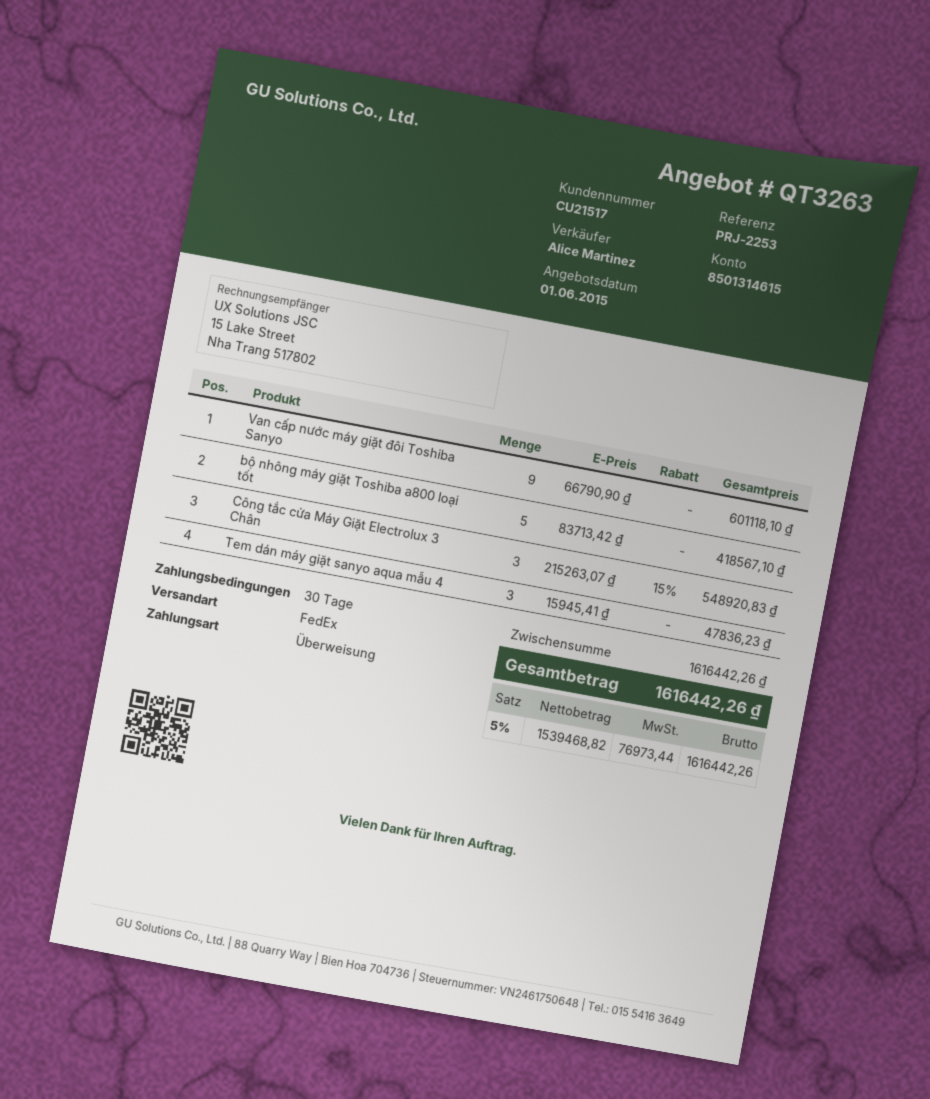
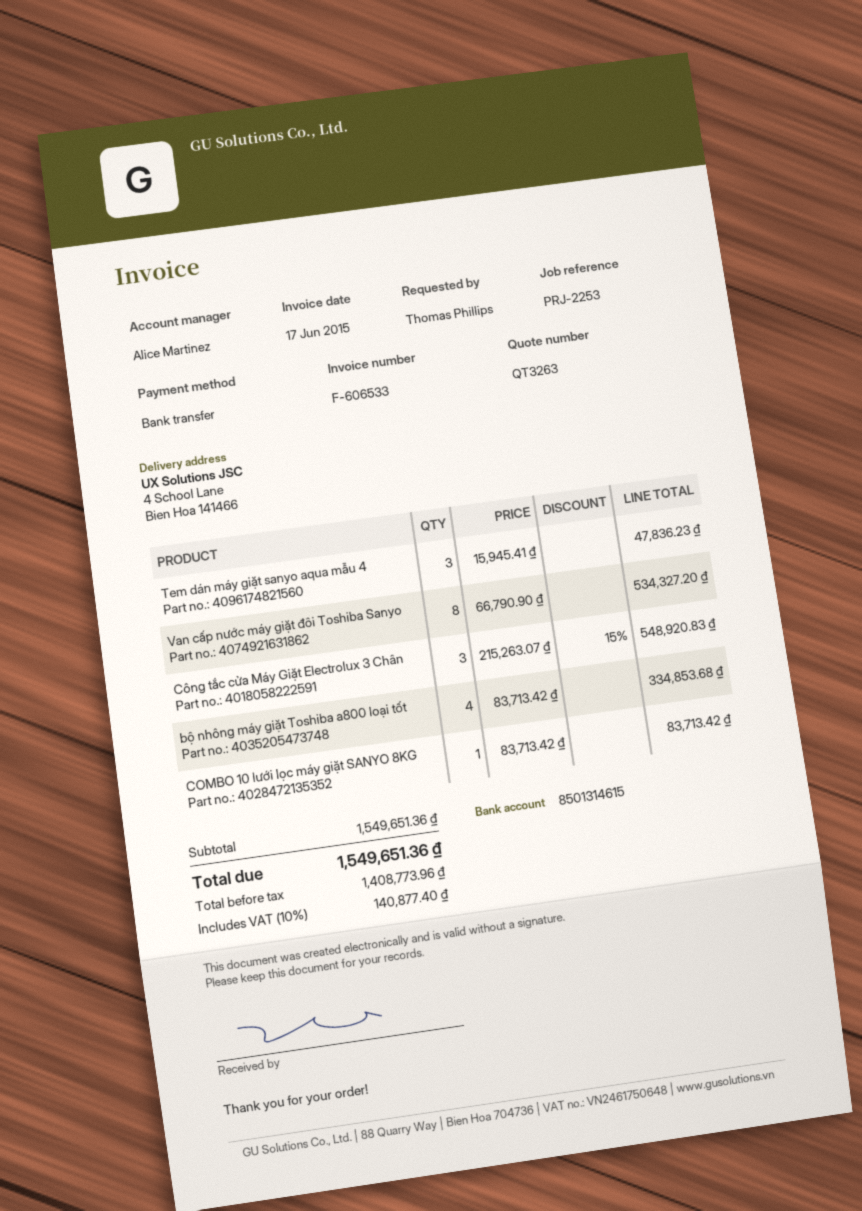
Van cấp nước máy giặt đôi Toshiba Sanyo: 9 x 66790.90 = 601118.10 -> 8 x 66790.90 = 534327.20
bộ nhông máy giặt Toshiba a800 loại tốt: 5 x 83713.42 = 418567.10 -> 4 x 83713.42 = 334853.68
COMBO 10 lưới lọc máy giặt SANYO 8KG: none -> 1 x 83713.42 = 83713.42
subtotal: 1616442.26 -> 1549651.36
net: 1539468.82 -> 1408773.96
tax: 5% = 76973.44 -> 10% = 140877.40
total: 1616442.26 -> 1549651.36

